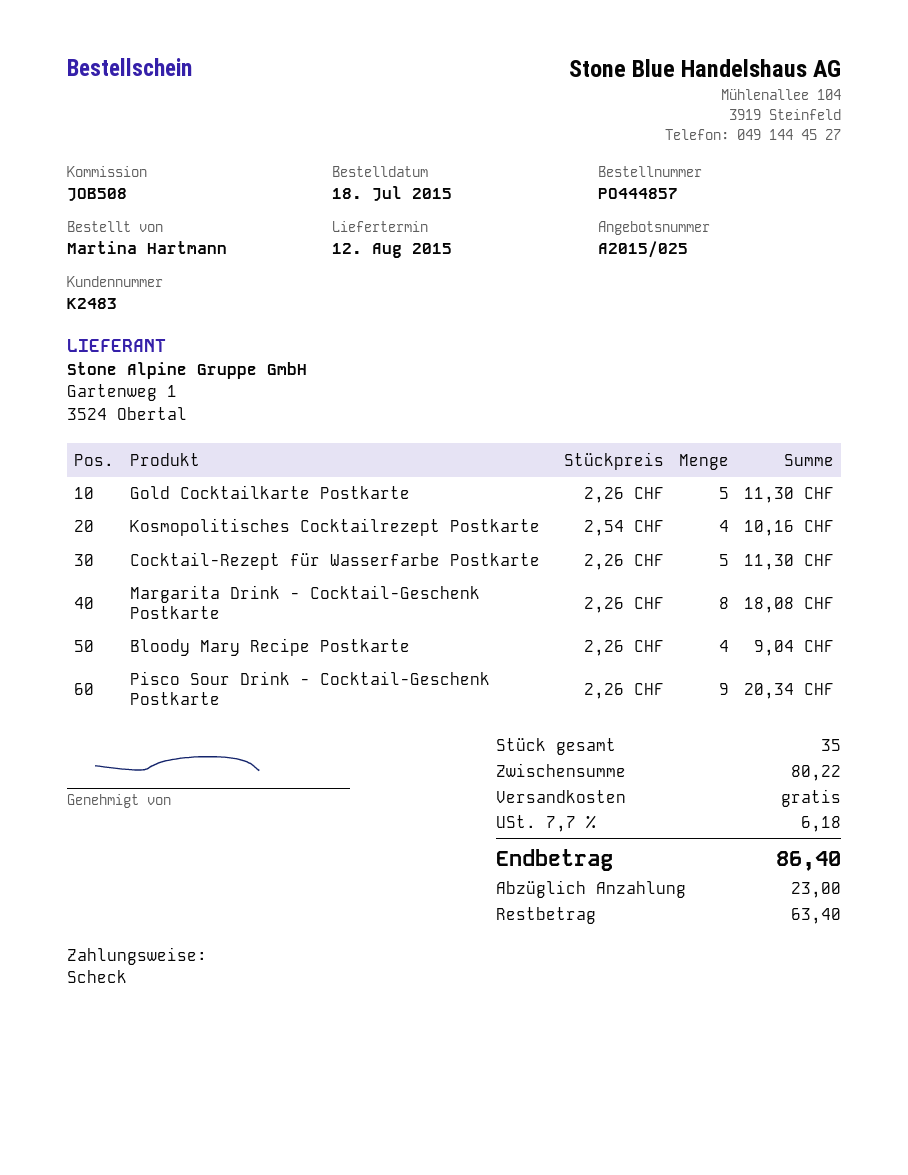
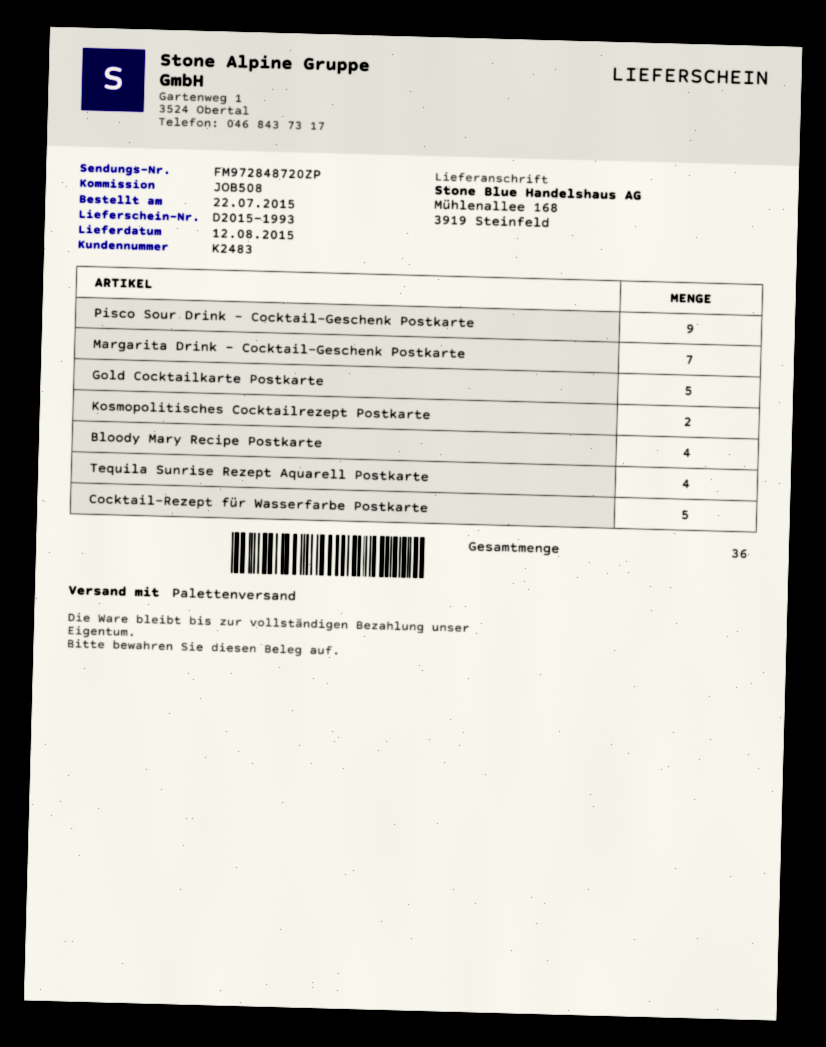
order date: 2015-07-18 -> 2015-07-22
Kosmopolitisches Cocktailrezept Postkarte: 4 -> 2
Margarita Drink - Cocktail-Geschenk Postkarte: 8 -> 7
Tequila Sunrise Rezept Aquarell Postkarte: none -> 4
total quantity: 35 -> 36

